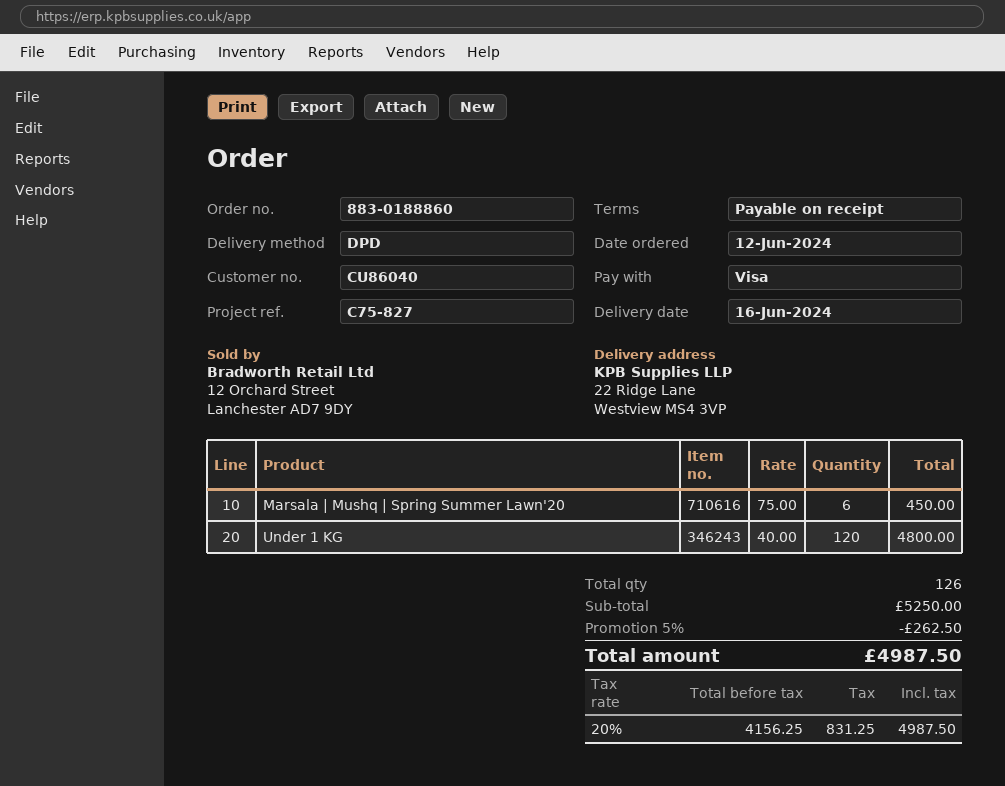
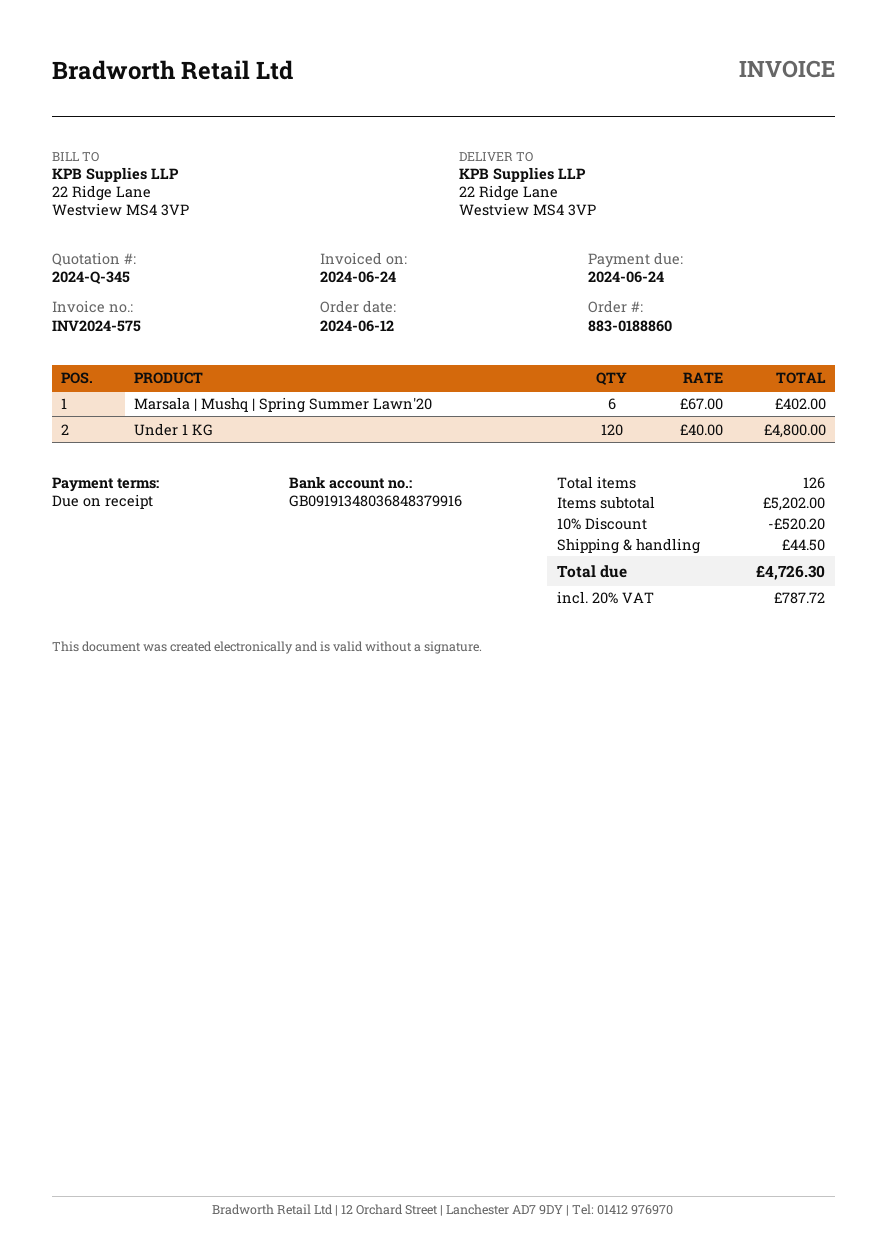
Marsala | Mushq | Spring Summer Lawn'20: 6 x 75.00 = 450.00 -> 6 x 67.00 = 402.00
subtotal: 5250.00 -> 5202.00
discount: 5% = 262.50 -> 10% = 520.20
shipping: none -> 44.50
tax: 20% = 831.25 -> 20% = 787.72
total: 4987.50 -> 4726.30

